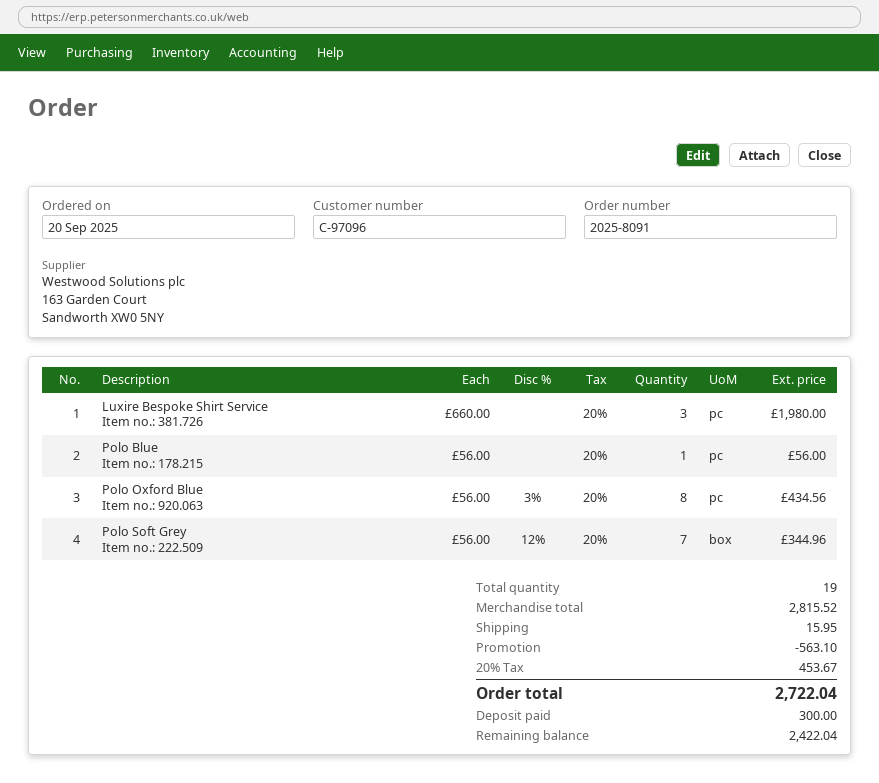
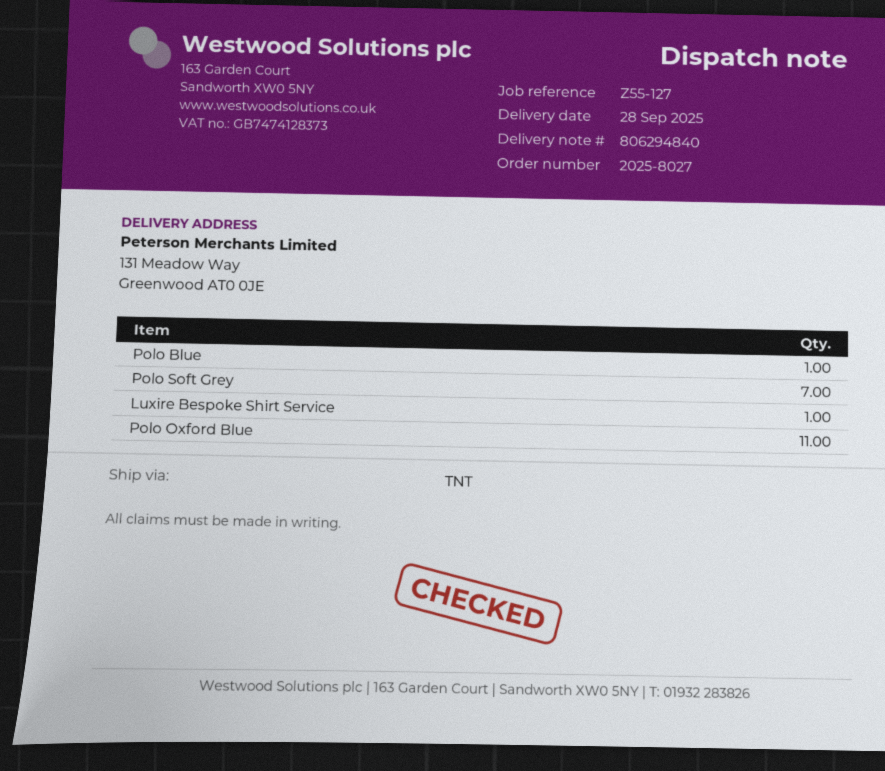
order number: 2025-8091 -> 2025-8027
Luxire Bespoke Shirt Service: 3 -> 1
Polo Oxford Blue: 8 -> 11

